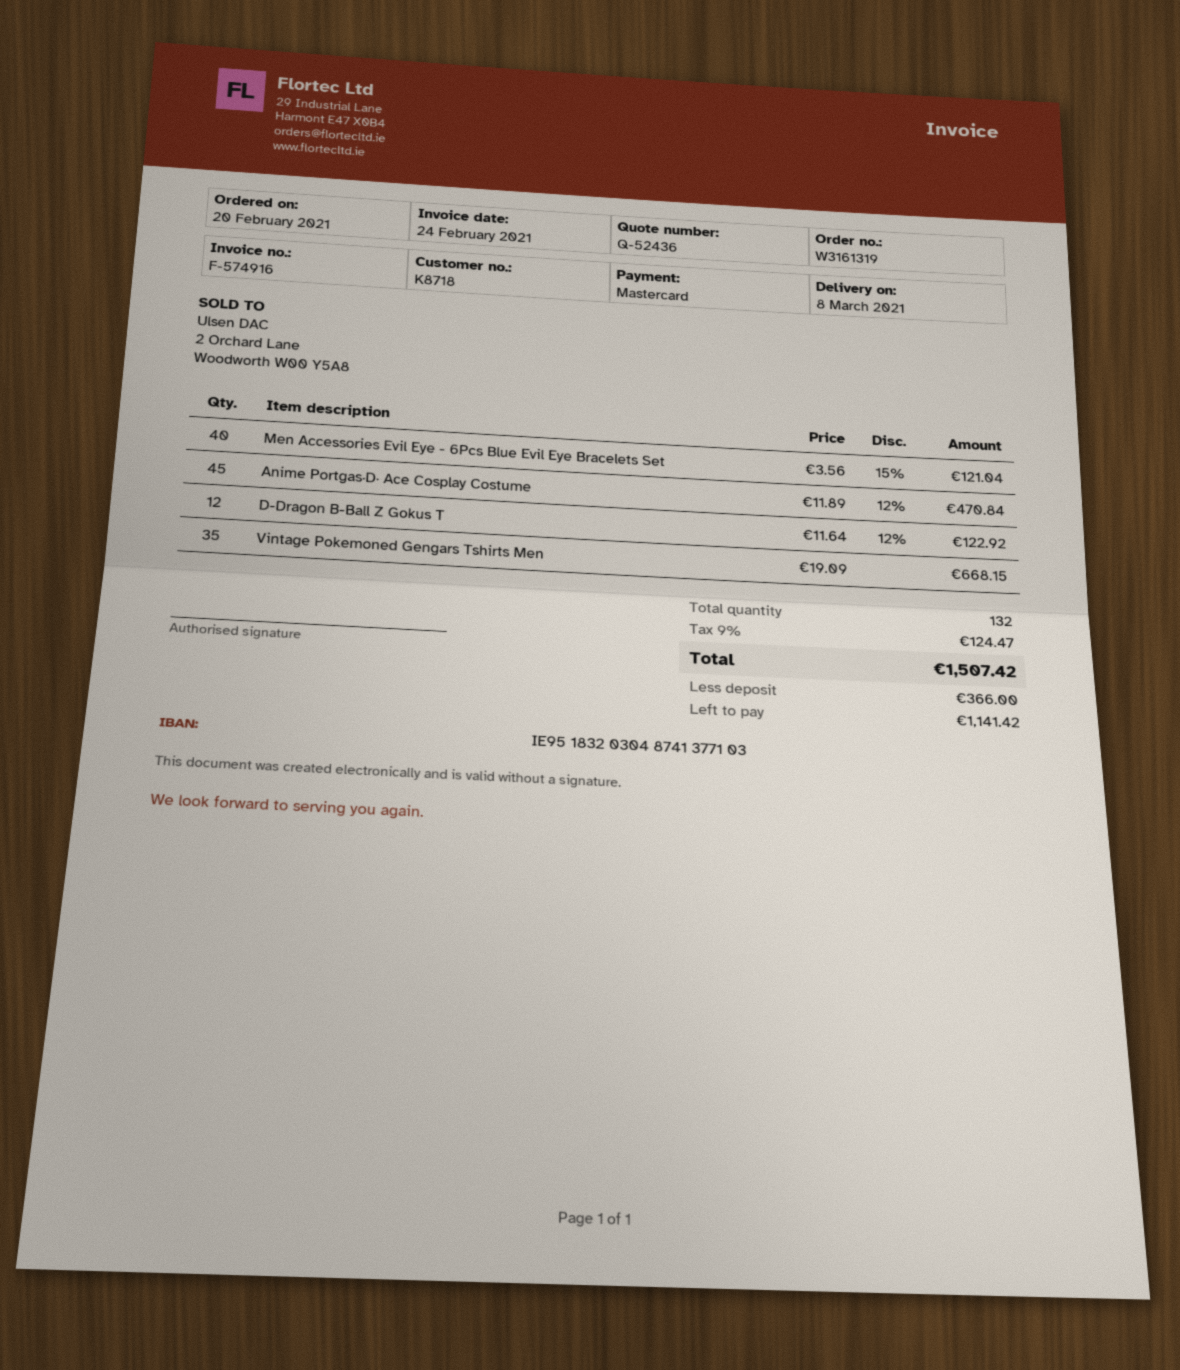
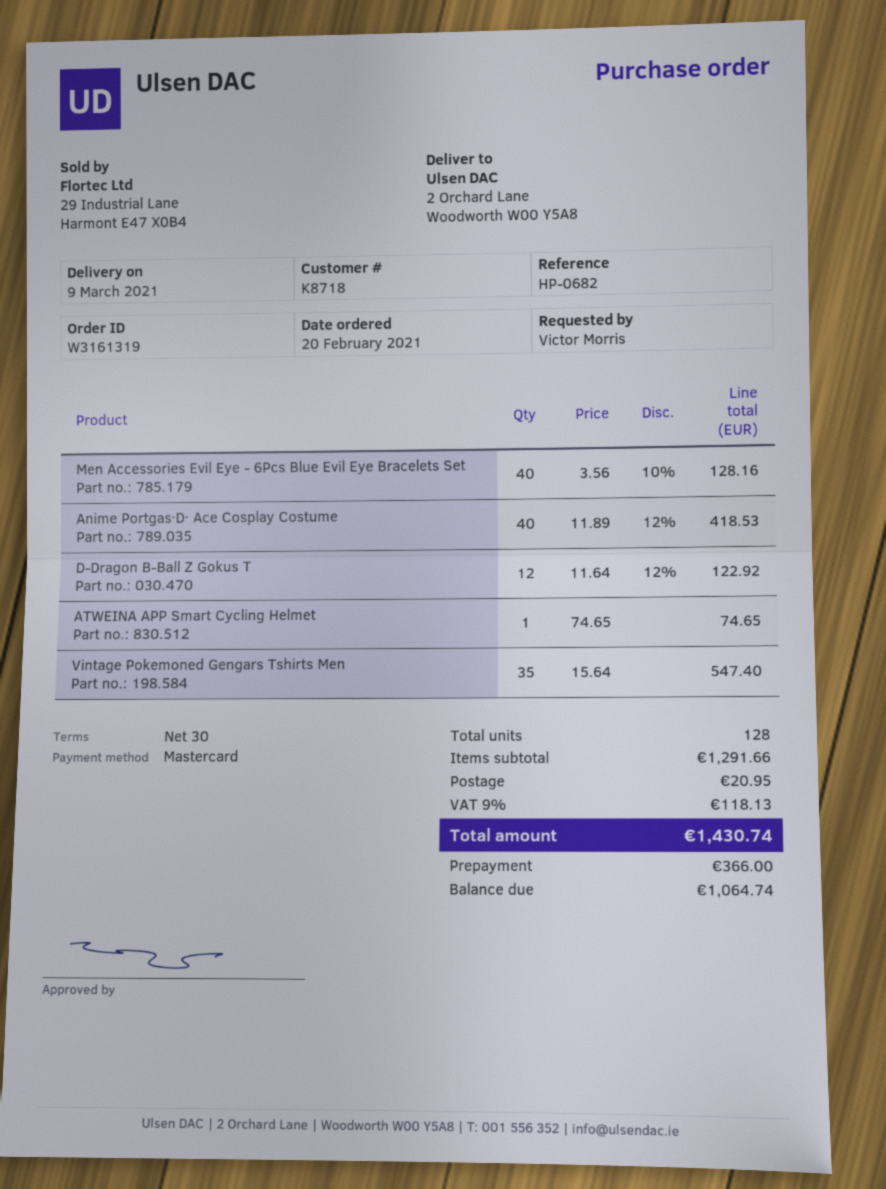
delivery date: 2021-03-08 -> 2021-03-09
Men Accessories Evil Eye - 6Pcs Blue Evil Eye Bracelets Set: 40 x 3.56 - 15% = 121.04 -> 40 x 3.56 - 10% = 128.16
Anime Portgas·D· Ace Cosplay Costume: 45 x 11.89 - 12% = 470.84 -> 40 x 11.89 - 12% = 418.53
Vintage Pokemoned Gengars Tshirts Men: 35 x 19.09 = 668.15 -> 35 x 15.64 = 547.40
ATWEINA APP Smart Cycling Helmet: none -> 1 x 74.65 = 74.65
total quantity: 132 -> 128
shipping: none -> 20.95
tax: 9% = 124.47 -> 9% = 118.13
total: 1507.42 -> 1430.74
balance: 1141.42 -> 1064.74

